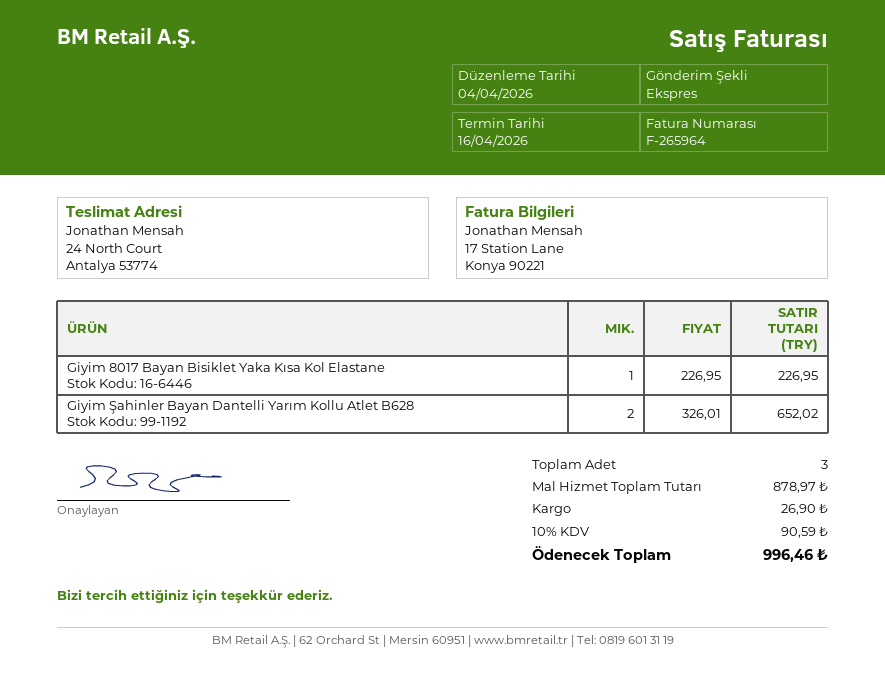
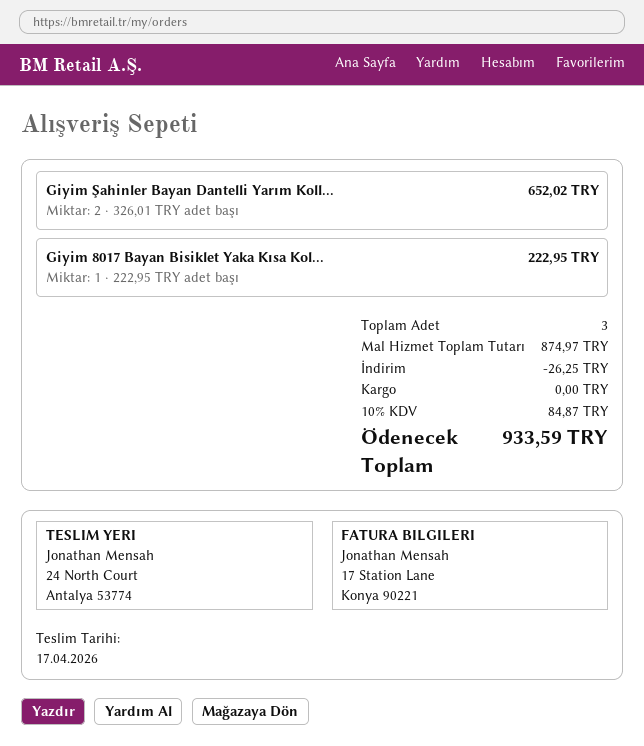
delivery date: 2026-04-16 -> 2026-04-17
Giyim 8017 Bayan Bisiklet Yaka Kısa Kol Elastane: 1 x 226.95 = 226.95 -> 1 x 222.95 = 222.95
subtotal: 878.97 -> 874.97
discount: none -> 26.25
shipping: 26.90 -> 0.00
tax: 10% = 90.59 -> 10% = 84.87
total: 996.46 -> 933.59

